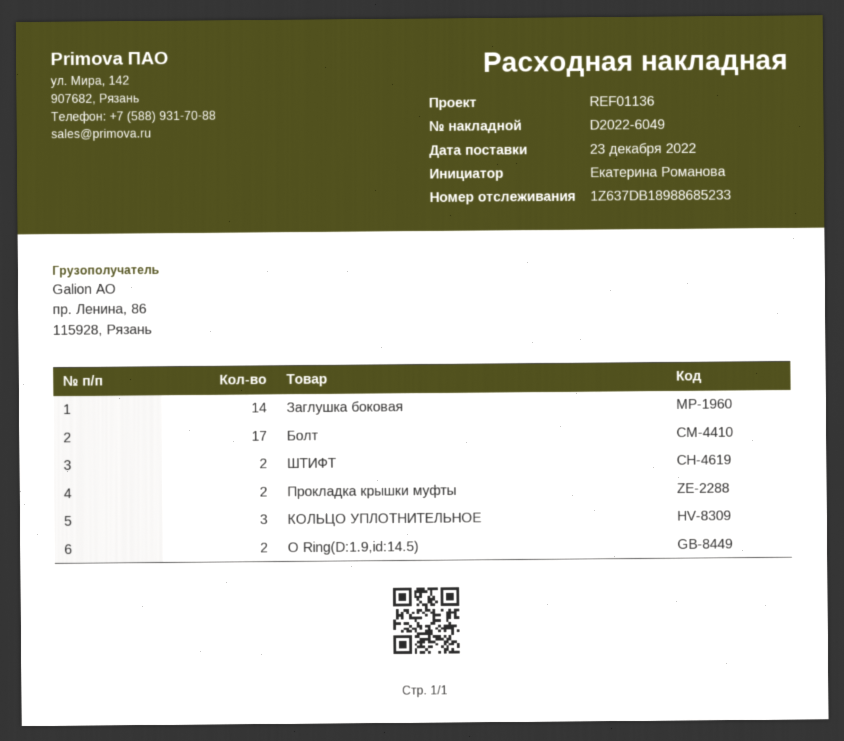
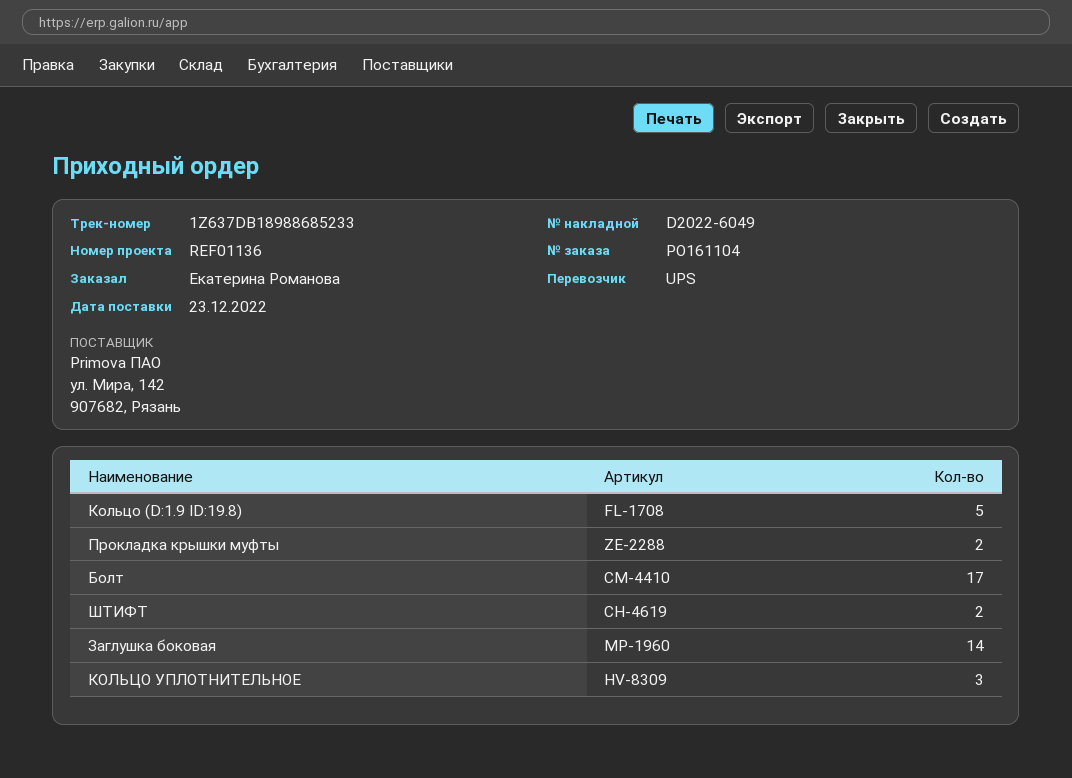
O Ring(D:1.9,id:14.5): 2 -> none
Кольцо (D:1.9 ID:19.8): none -> 5

